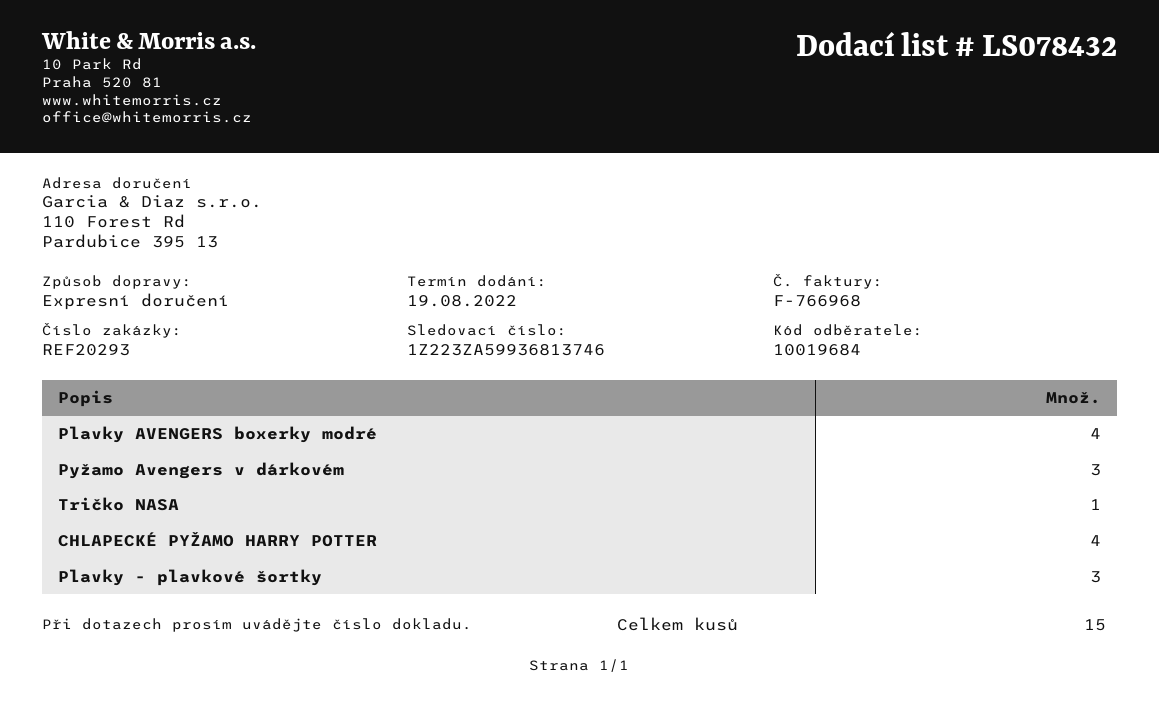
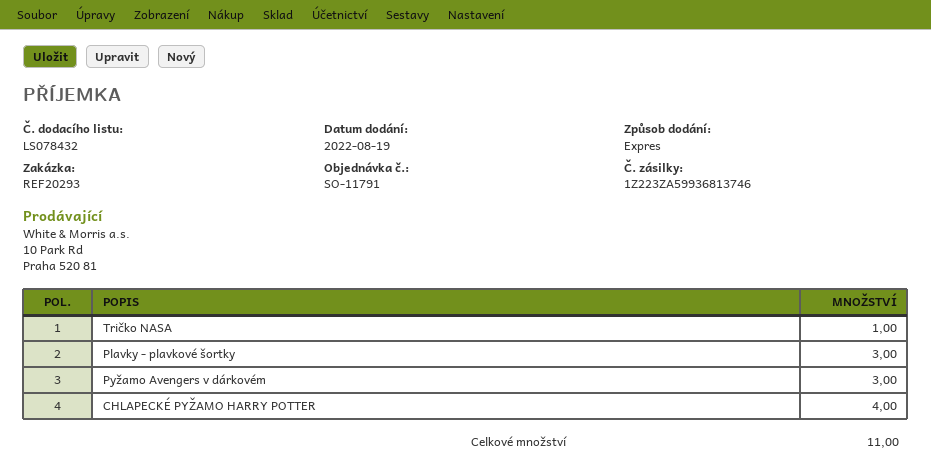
Plavky AVENGERS boxerky modré: 4 -> none
total quantity: 15 -> 11

